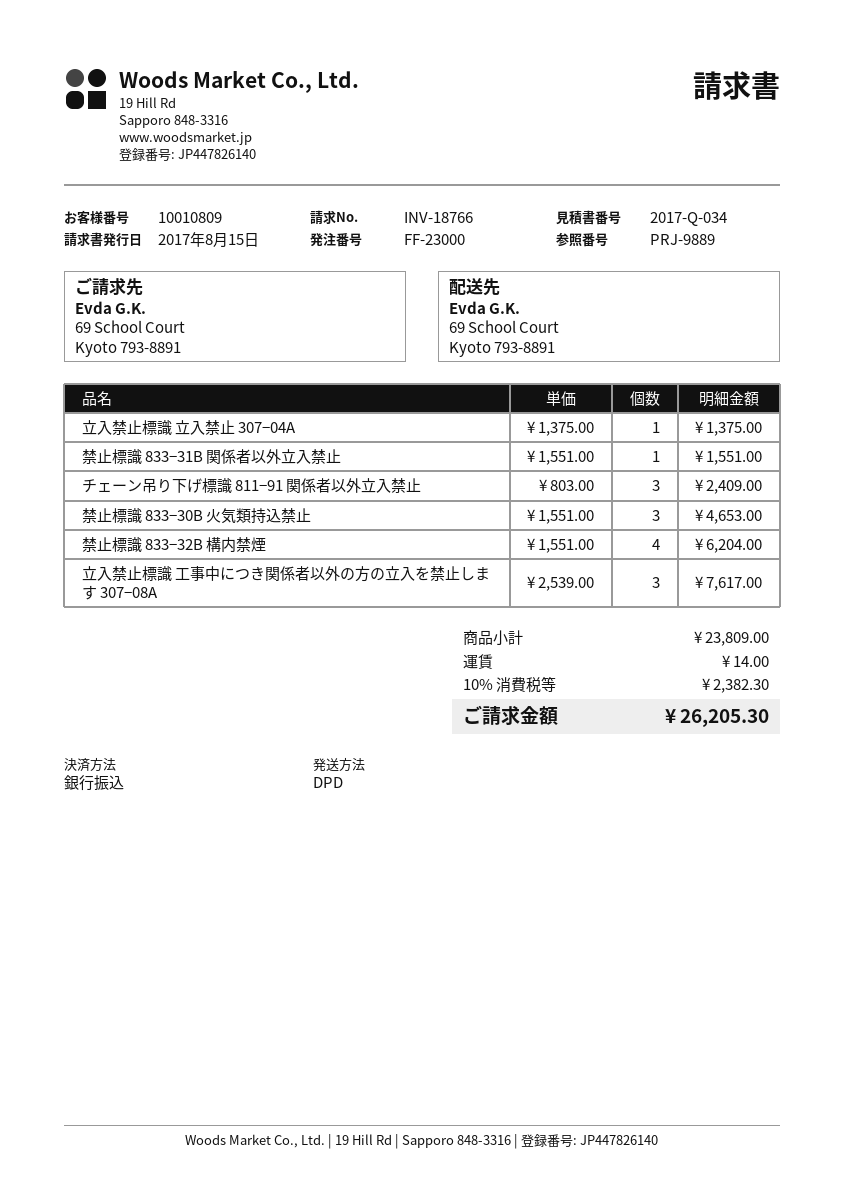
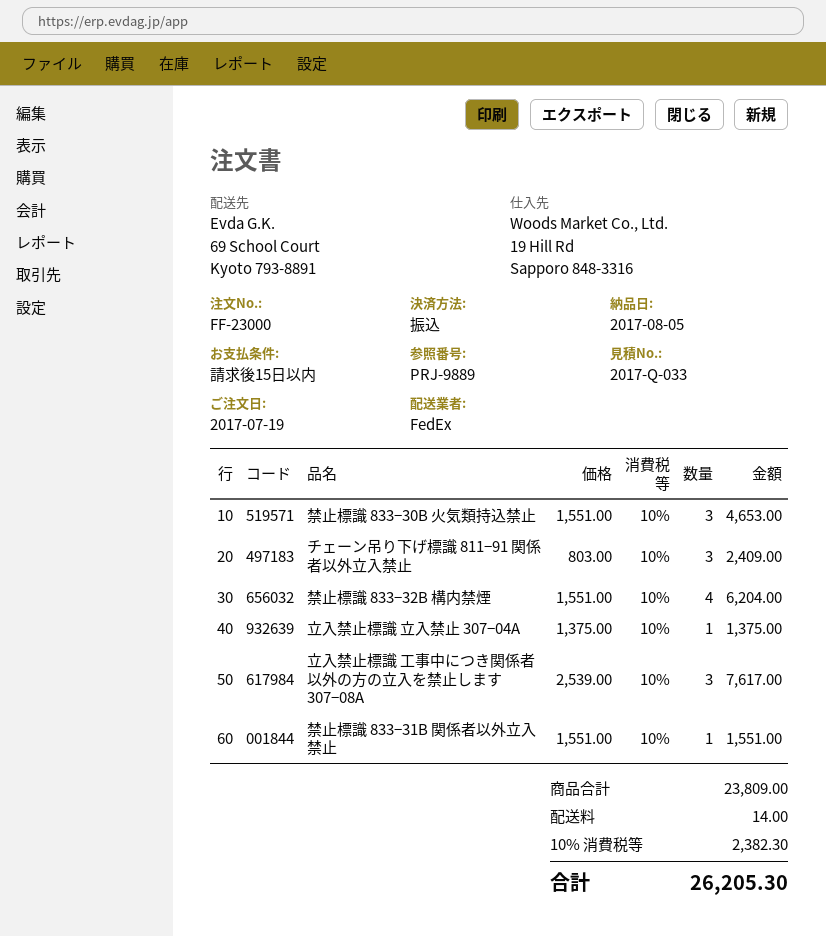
quote number: 2017-Q-034 -> 2017-Q-033
shipping method: DPD -> FedEx

